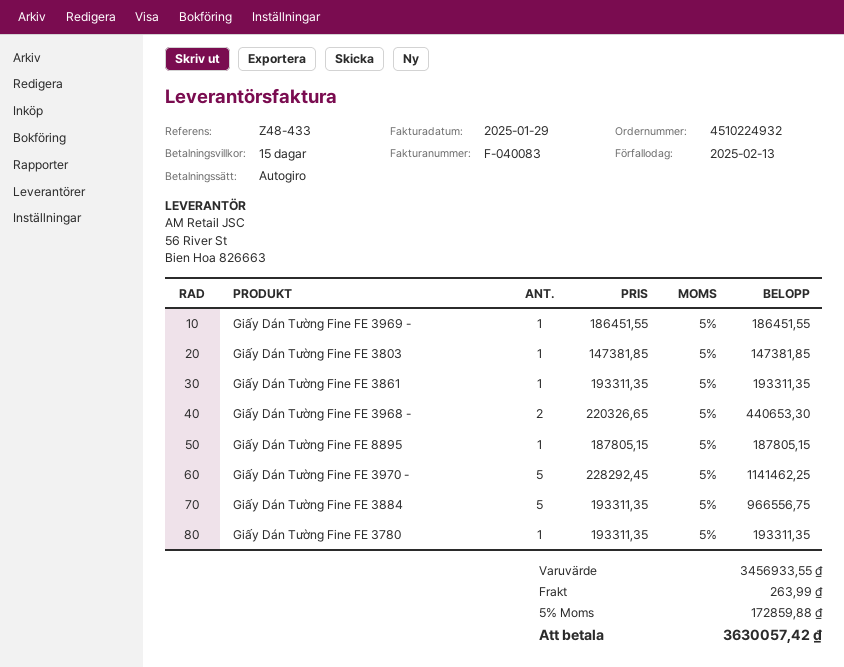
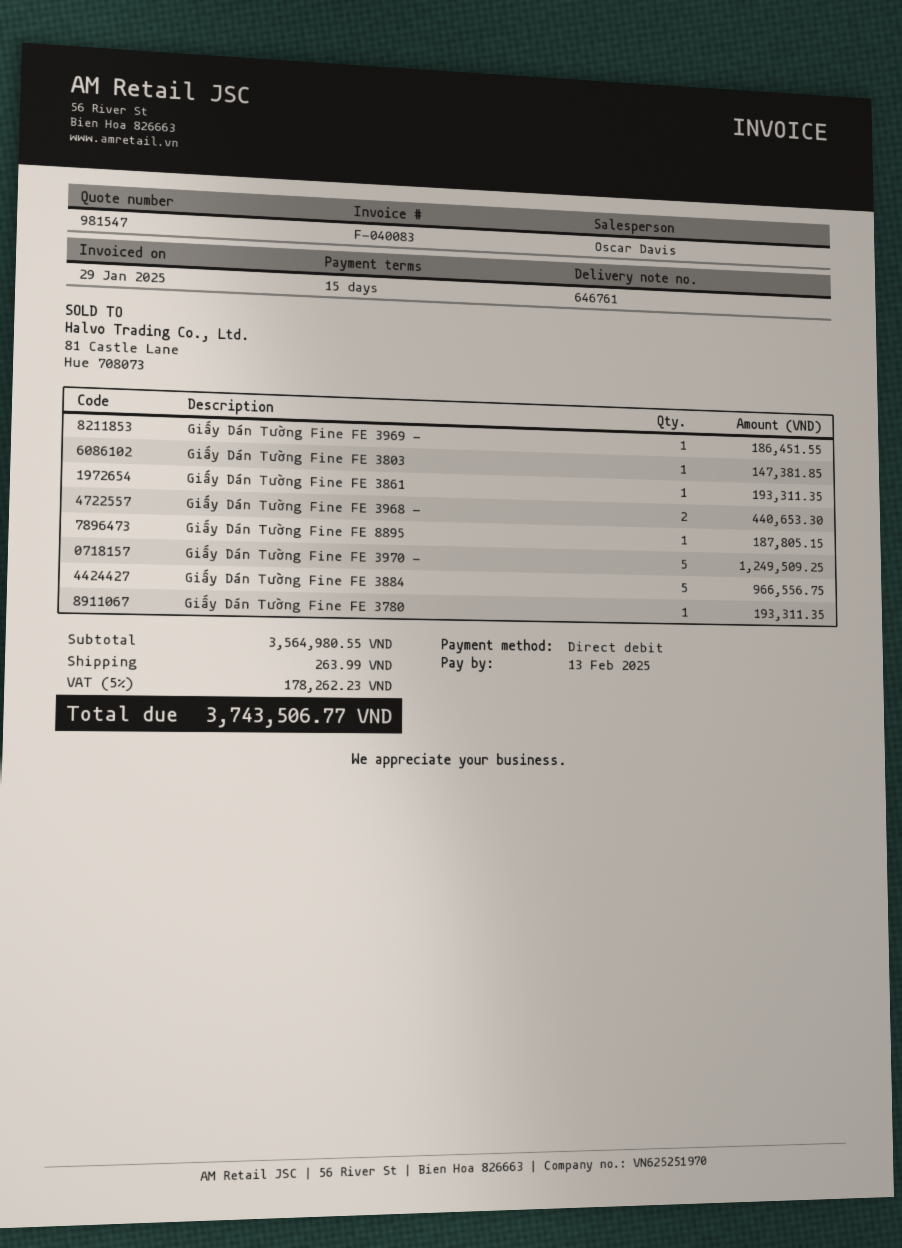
Giấy Dán Tường Fine FE 3970 -: 5 for 1141462.25 -> 5 for 1249509.25
subtotal: 3456933.55 -> 3564980.55
tax: 5% = 172859.88 -> 5% = 178262.23
total: 3630057.42 -> 3743506.77

